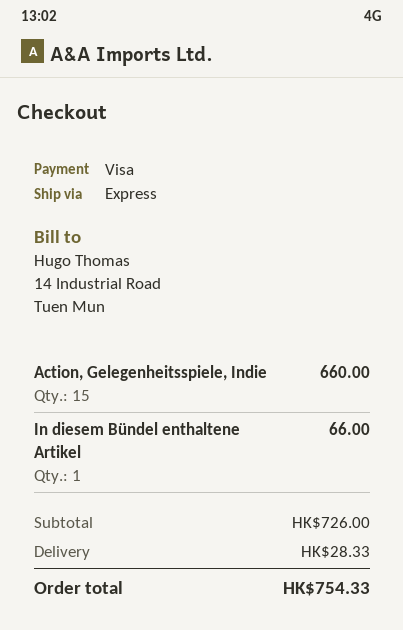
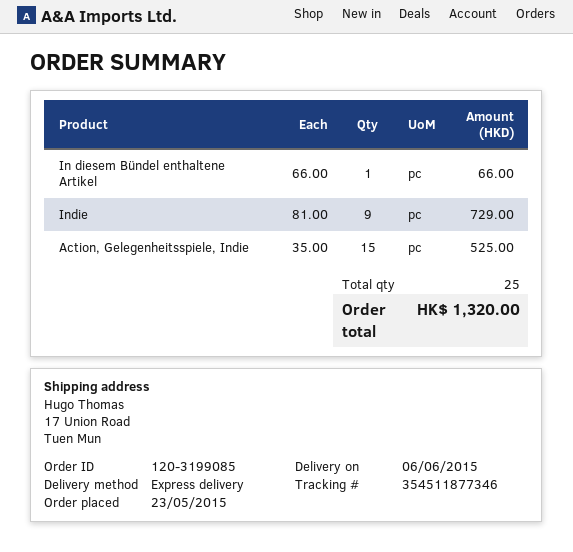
Action, Gelegenheitsspiele, Indie: 15 for 660.00 -> 15 for 525.00
Indie: none -> 9 for 729.00
shipping: 28.33 -> none
total: 754.33 -> 1320.00

